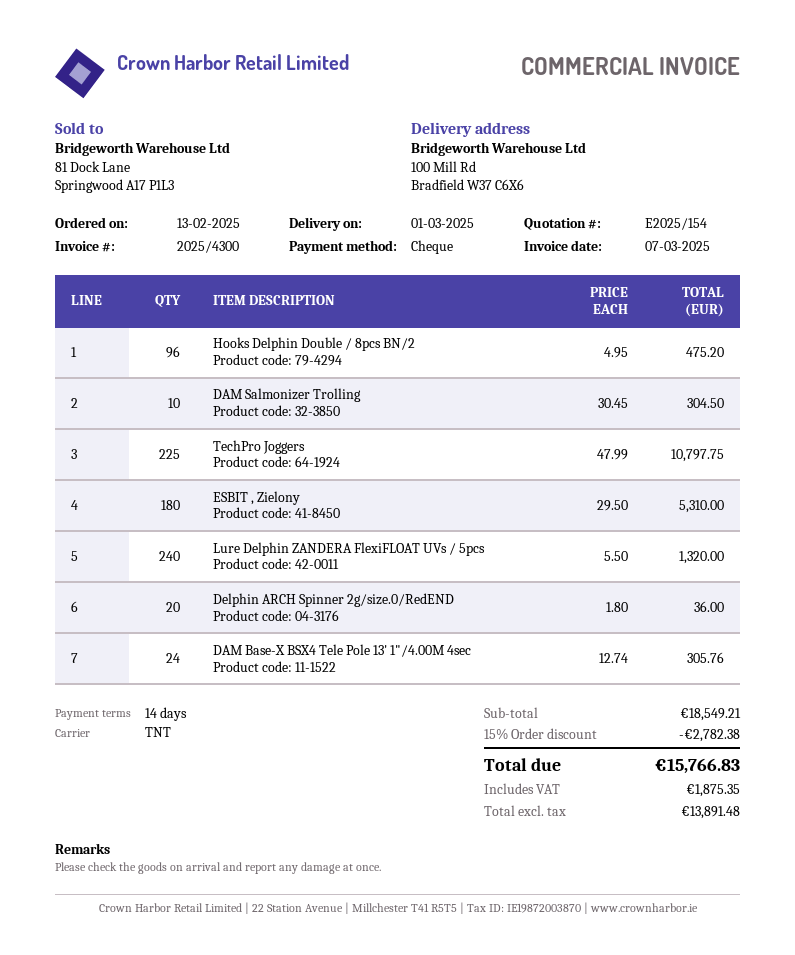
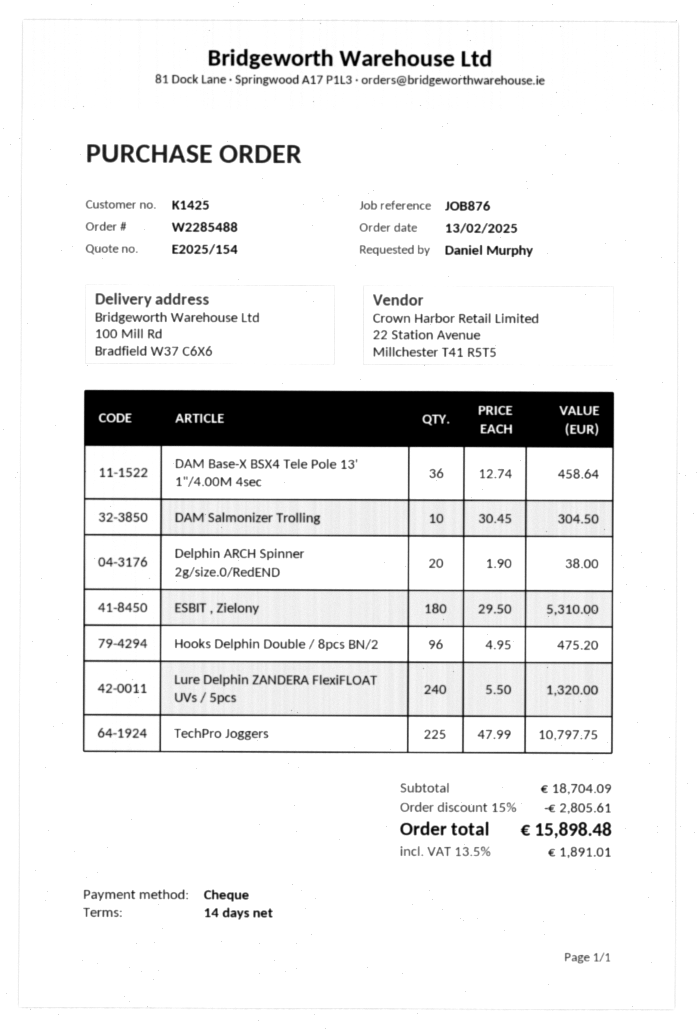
Delphin ARCH Spinner 2g/size.0/RedEND: 20 x 1.80 = 36.00 -> 20 x 1.90 = 38.00
DAM Base-X BSX4 Tele Pole 13' 1"/4.00M 4sec: 24 x 12.74 = 305.76 -> 36 x 12.74 = 458.64
subtotal: 18549.21 -> 18704.09
discount: 15% = 2782.38 -> 15% = 2805.61
tax: 1875.35 -> 1891.01
total: 15766.83 -> 15898.48

